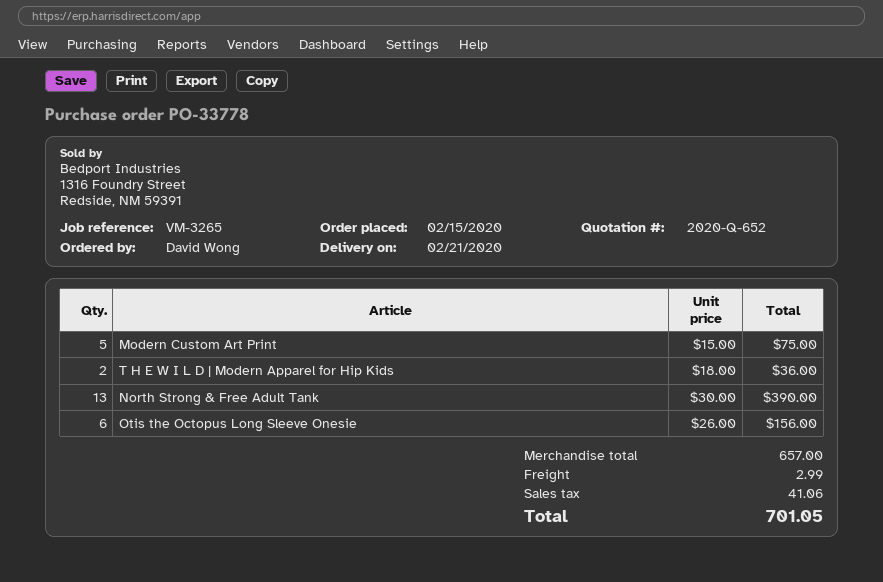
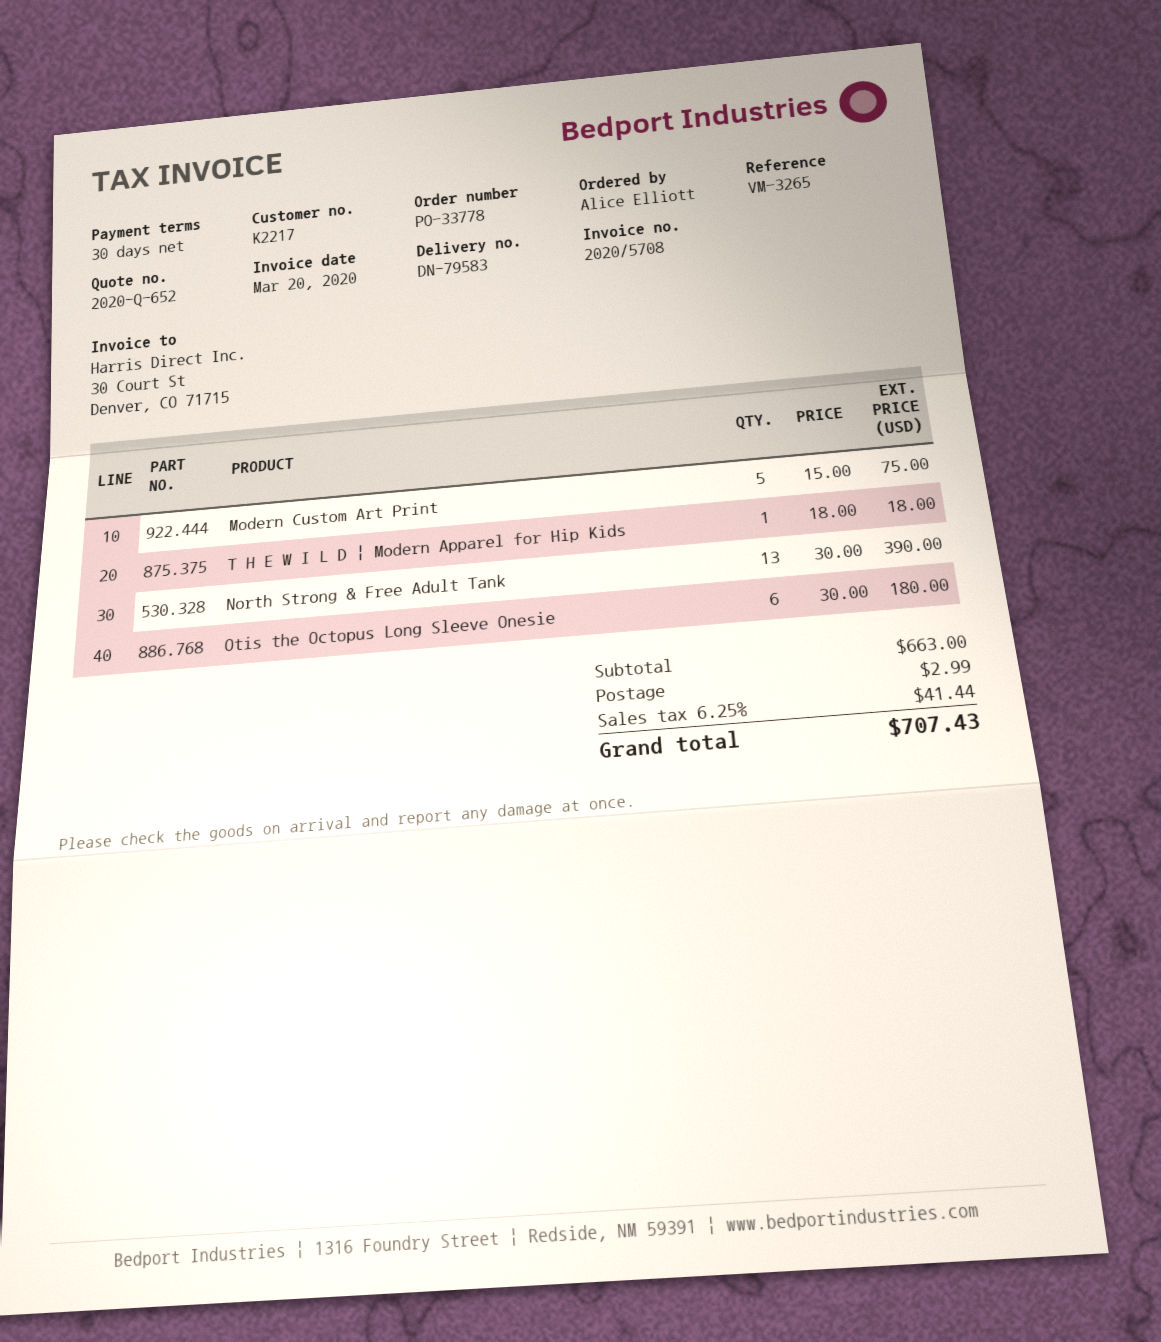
ordered by: David Wong -> Alice Elliott
T H E W I L D | Modern Apparel for Hip Kids: 2 x 18.00 = 36.00 -> 1 x 18.00 = 18.00
Otis the Octopus Long Sleeve Onesie: 6 x 26.00 = 156.00 -> 6 x 30.00 = 180.00
subtotal: 657.00 -> 663.00
tax: 41.06 -> 41.44
total: 701.05 -> 707.43

